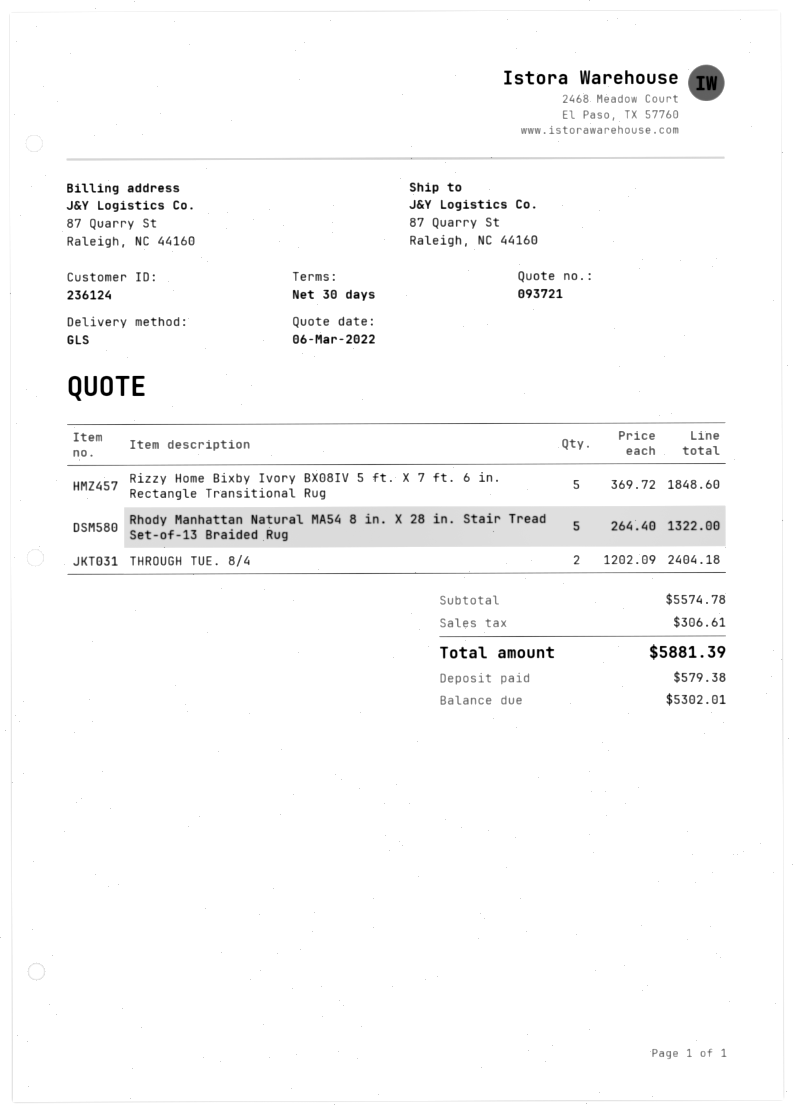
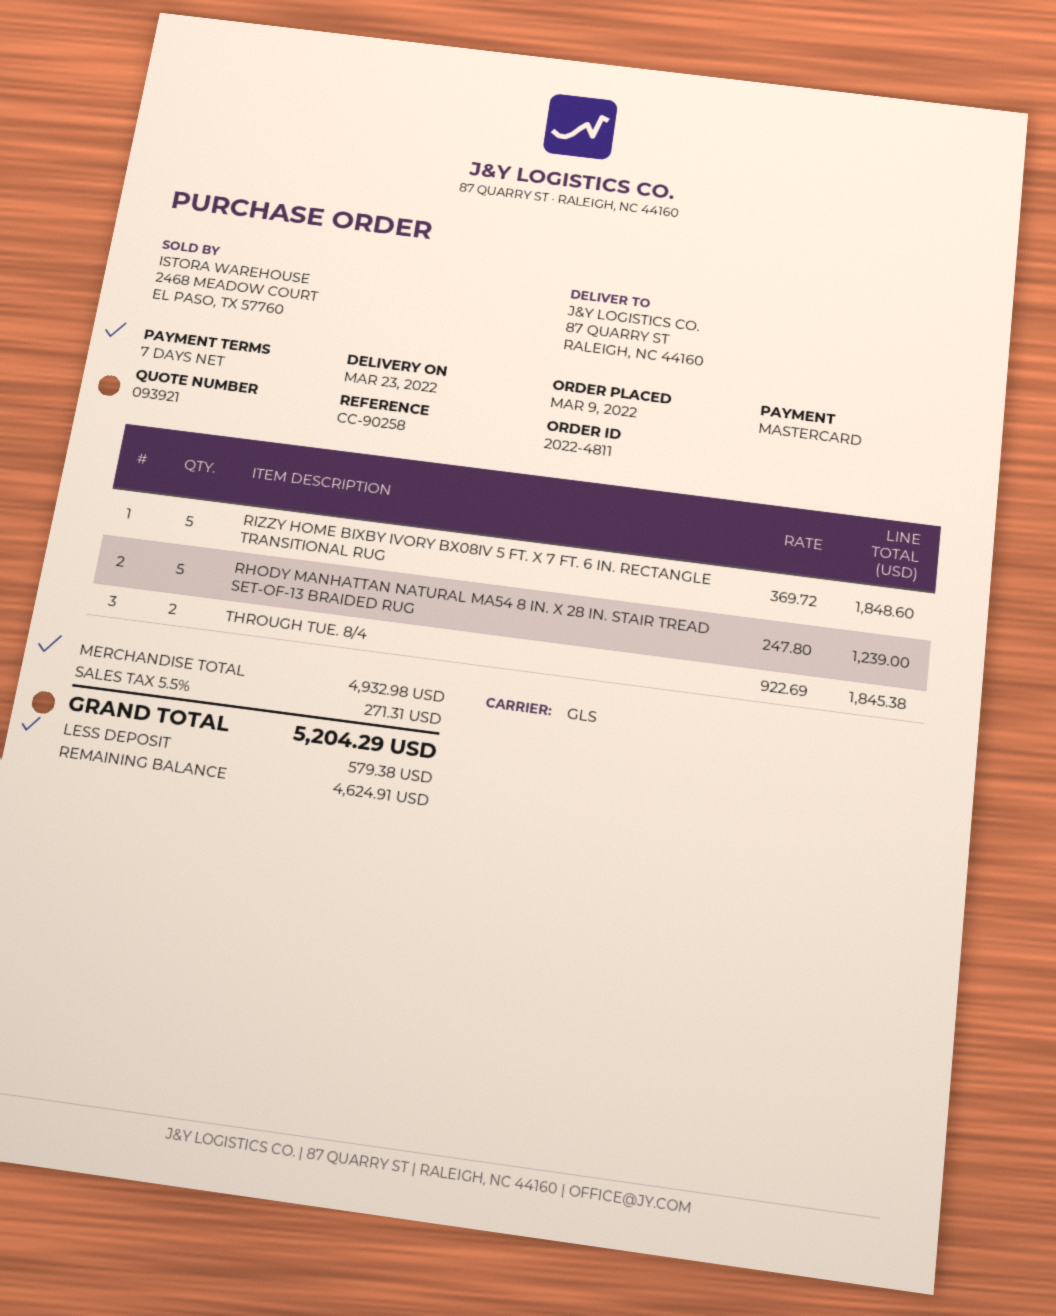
quote number: 093721 -> 093921
payment terms: 30 days -> 7 days
Rhody Manhattan Natural MA54 8 in. X 28 in. Stair Tread Set-of-13 Braided Rug: 5 x 264.40 = 1322.00 -> 5 x 247.80 = 1239.00
THROUGH TUE. 8/4: 2 x 1202.09 = 2404.18 -> 2 x 922.69 = 1845.38
subtotal: 5574.78 -> 4932.98
tax: 306.61 -> 271.31
total: 5881.39 -> 5204.29
balance: 5302.01 -> 4624.91

